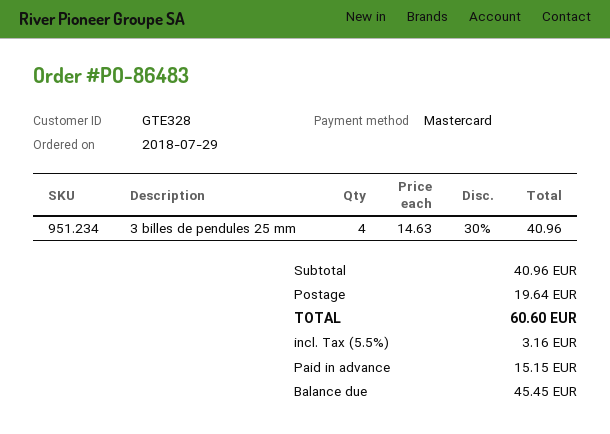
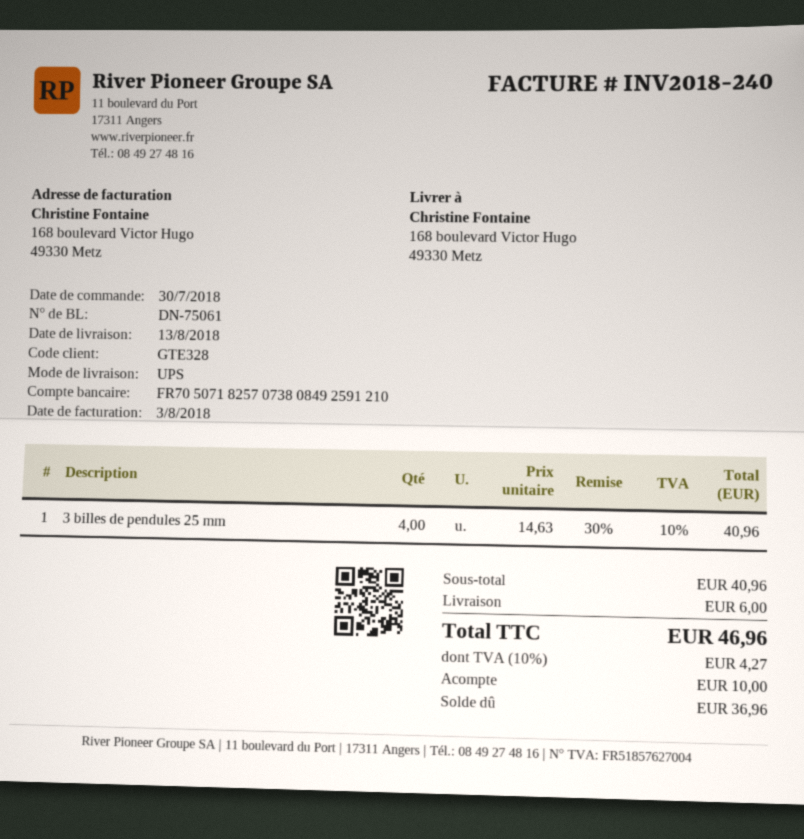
order date: 2018-07-29 -> 2018-07-30
shipping: 19.64 -> 6.00
tax: 5.5% = 3.16 -> 10% = 4.27
total: 60.60 -> 46.96
deposit: 15.15 -> 10.00
balance: 45.45 -> 36.96

